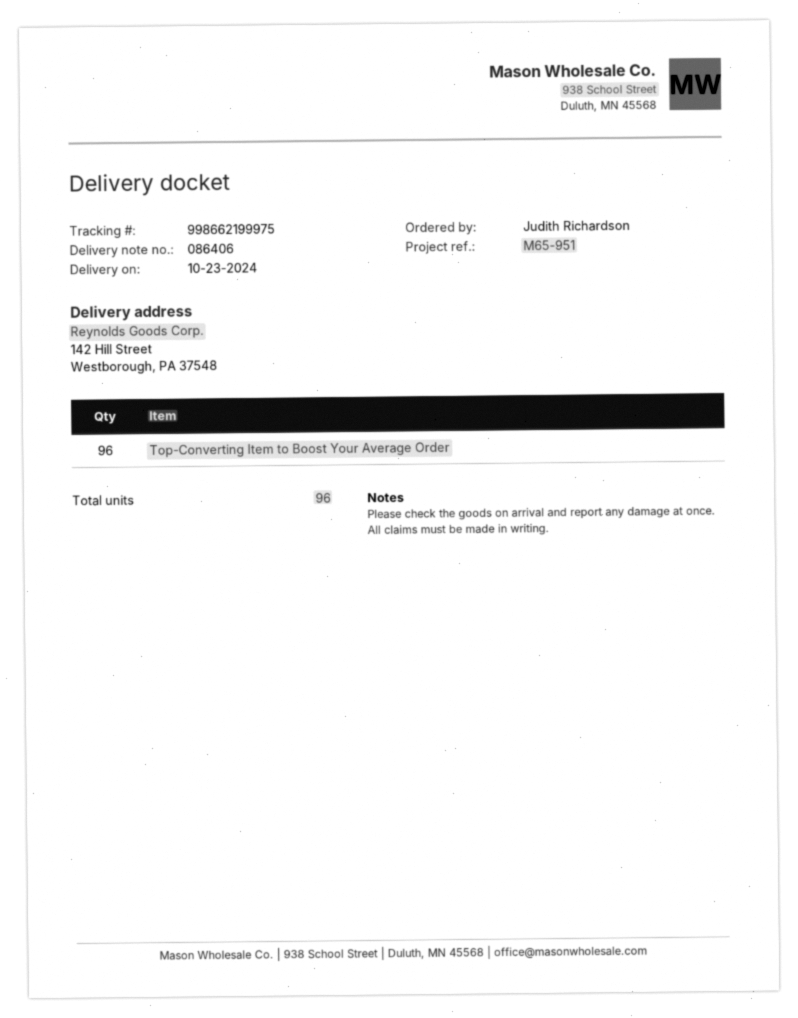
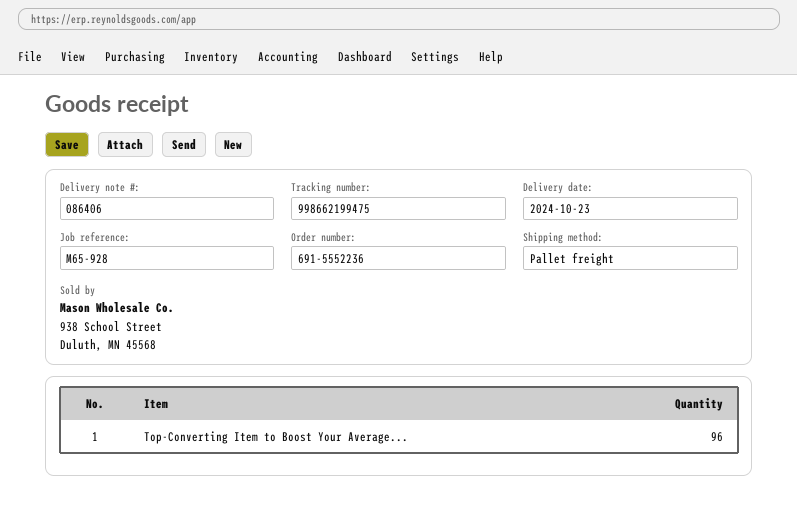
reference: M65-951 -> M65-928
tracking number: 998662199975 -> 998662199475

